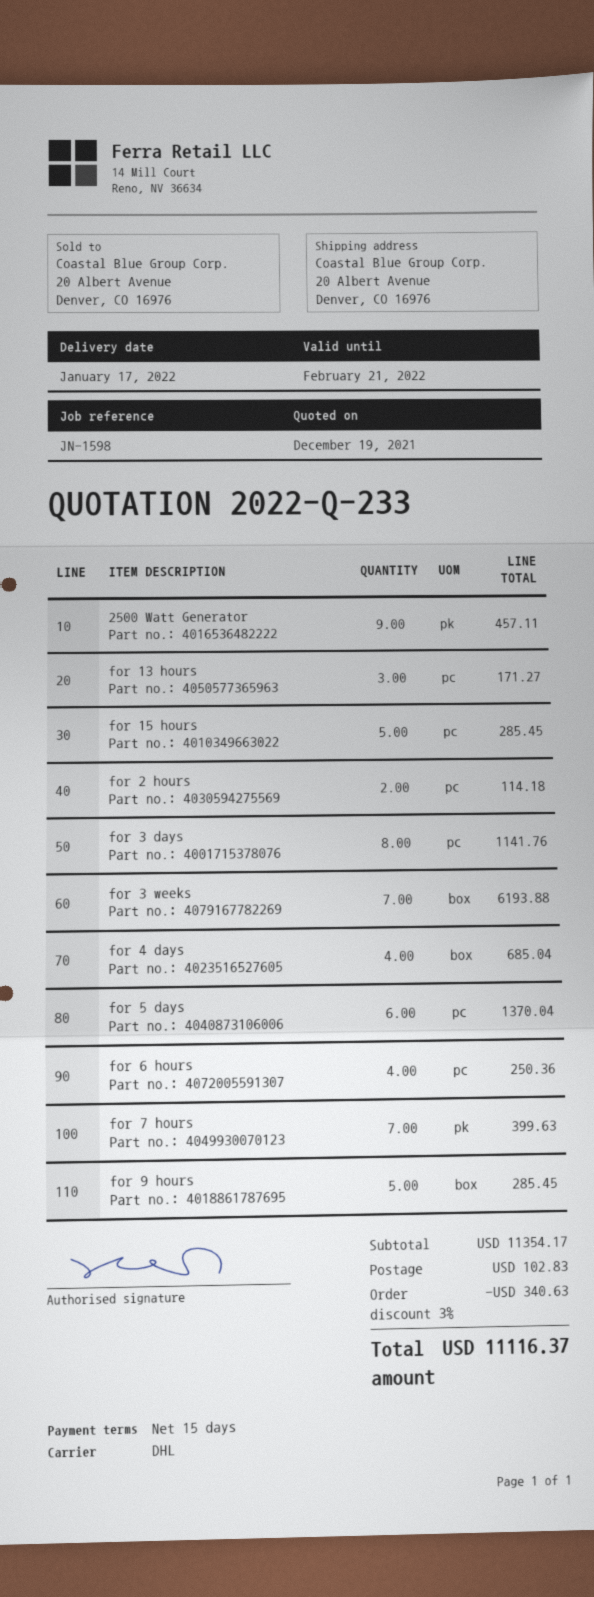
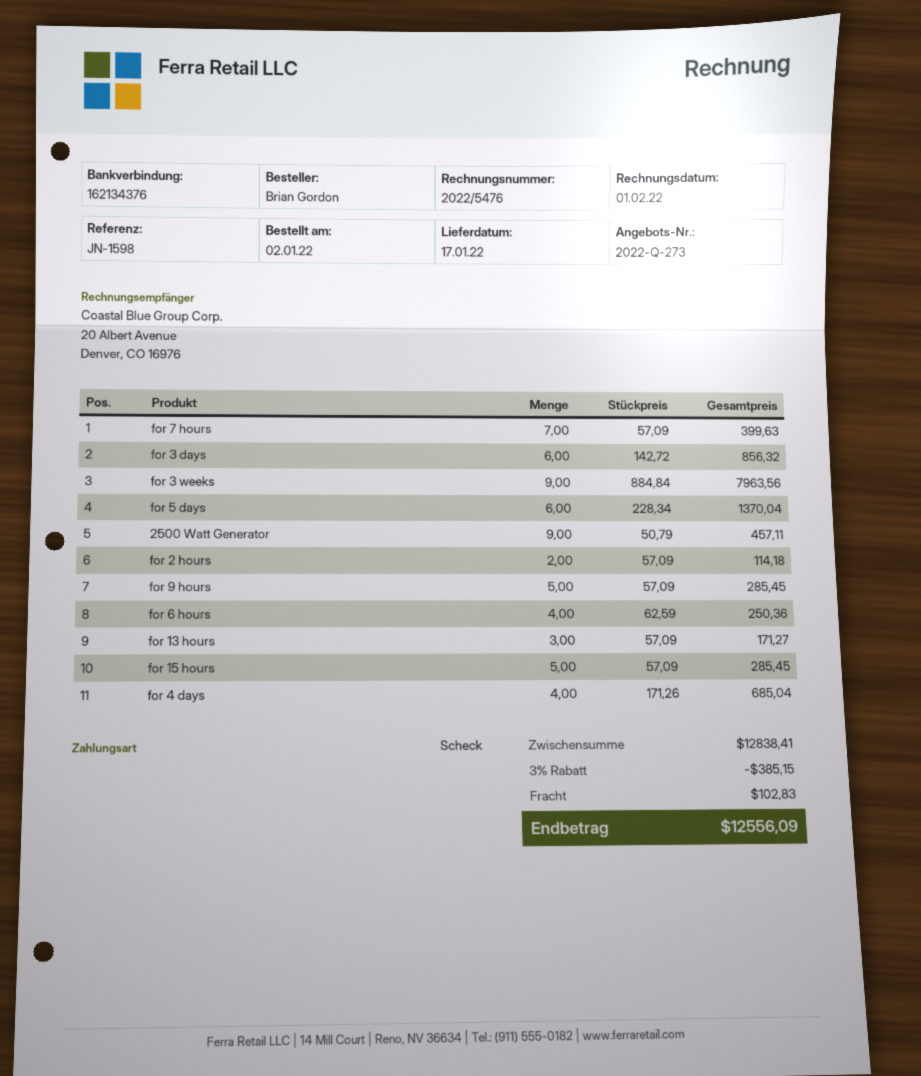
quote number: 2022-Q-233 -> 2022-Q-273
for 3 days: 8 for 1141.76 -> 6 for 856.32
for 3 weeks: 7 for 6193.88 -> 9 for 7963.56
subtotal: 11354.17 -> 12838.41
discount: 3% = 340.63 -> 3% = 385.15
total: 11116.37 -> 12556.09

